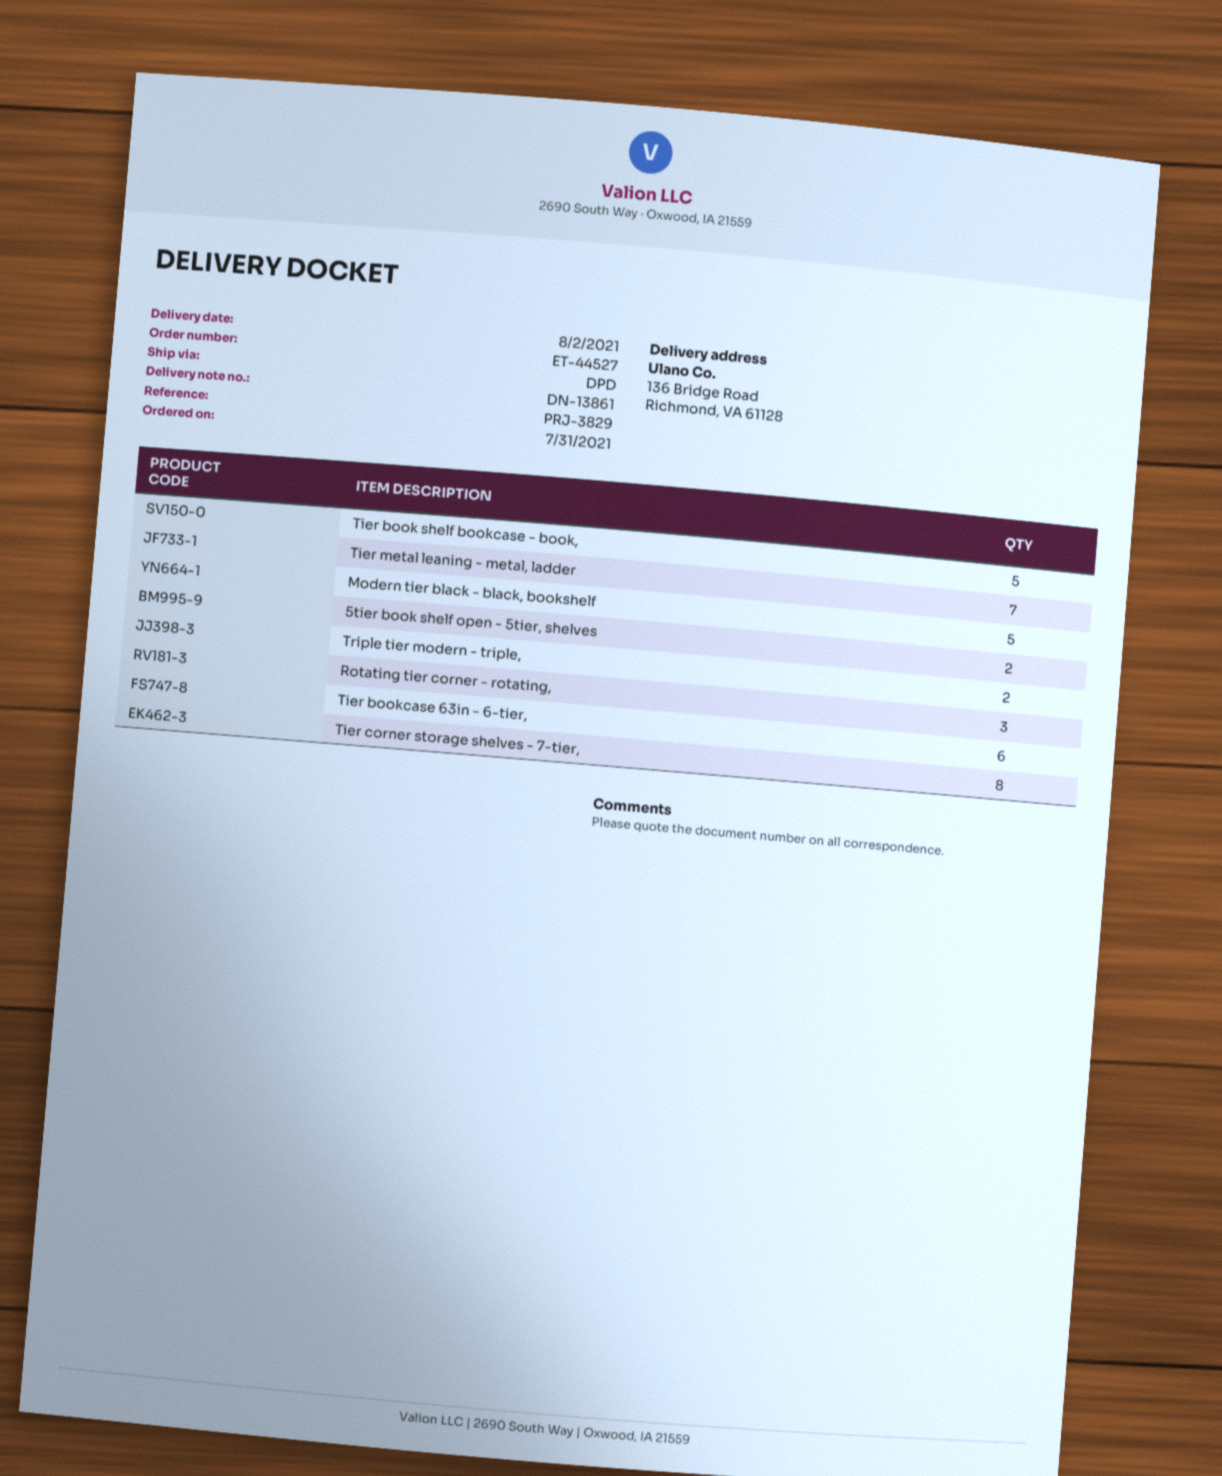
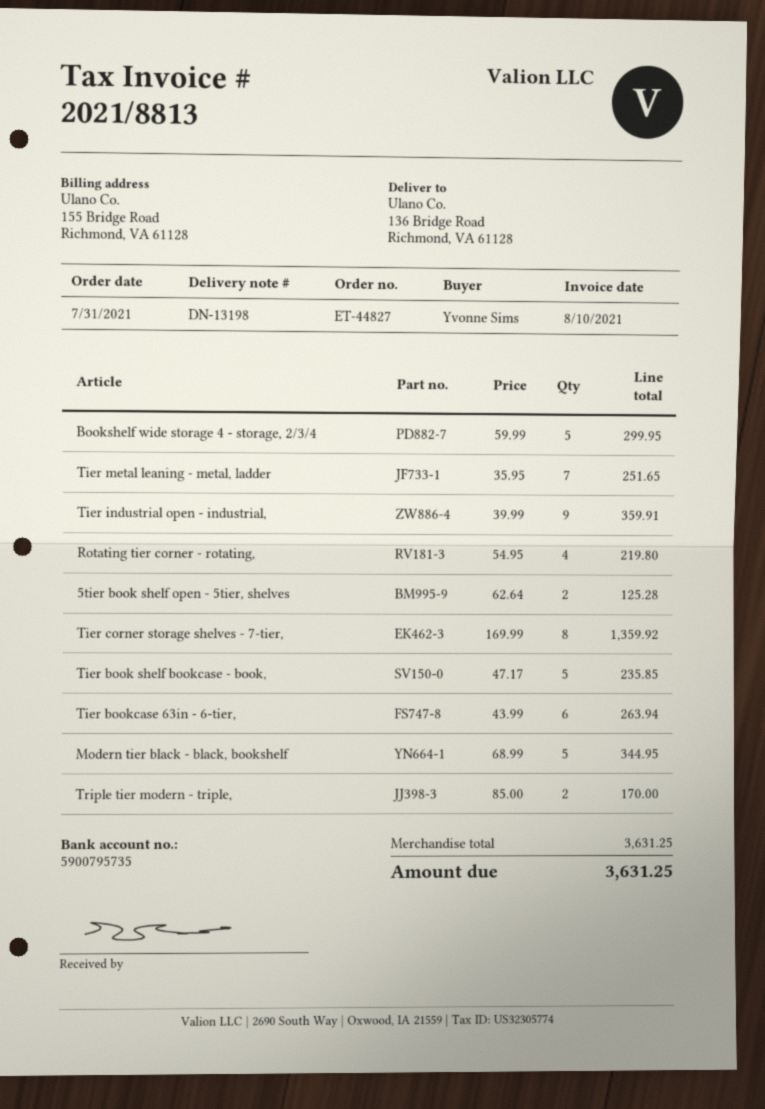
order number: ET-44527 -> ET-44827
delivery note number: DN-13861 -> DN-13198
Rotating tier corner - rotating,: 3 -> 4
Bookshelf wide storage 4 - storage, 2/3/4: none -> 5
Tier industrial open - industrial,: none -> 9

